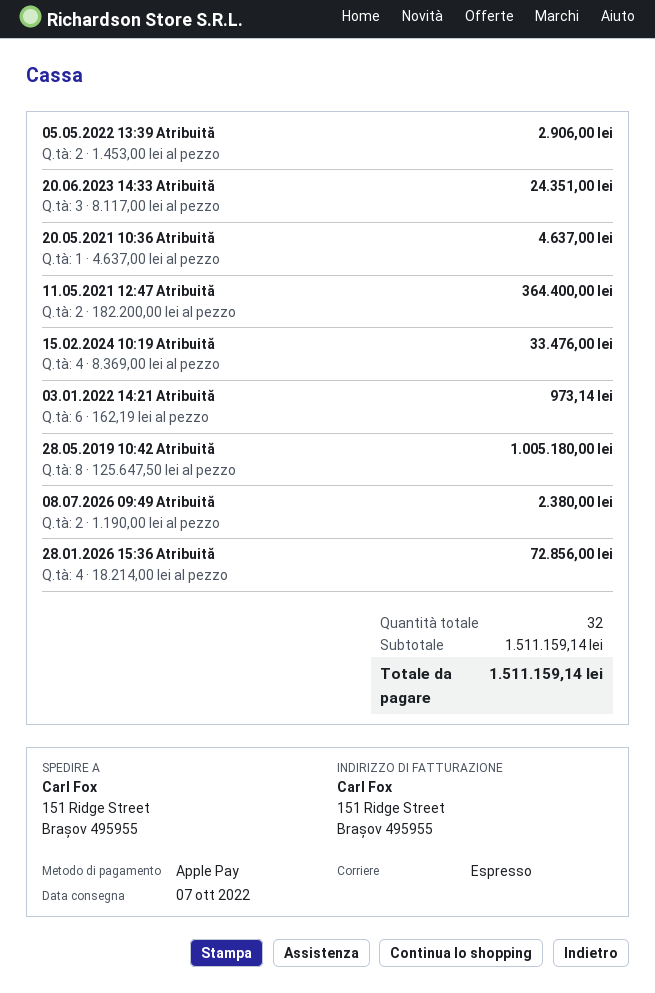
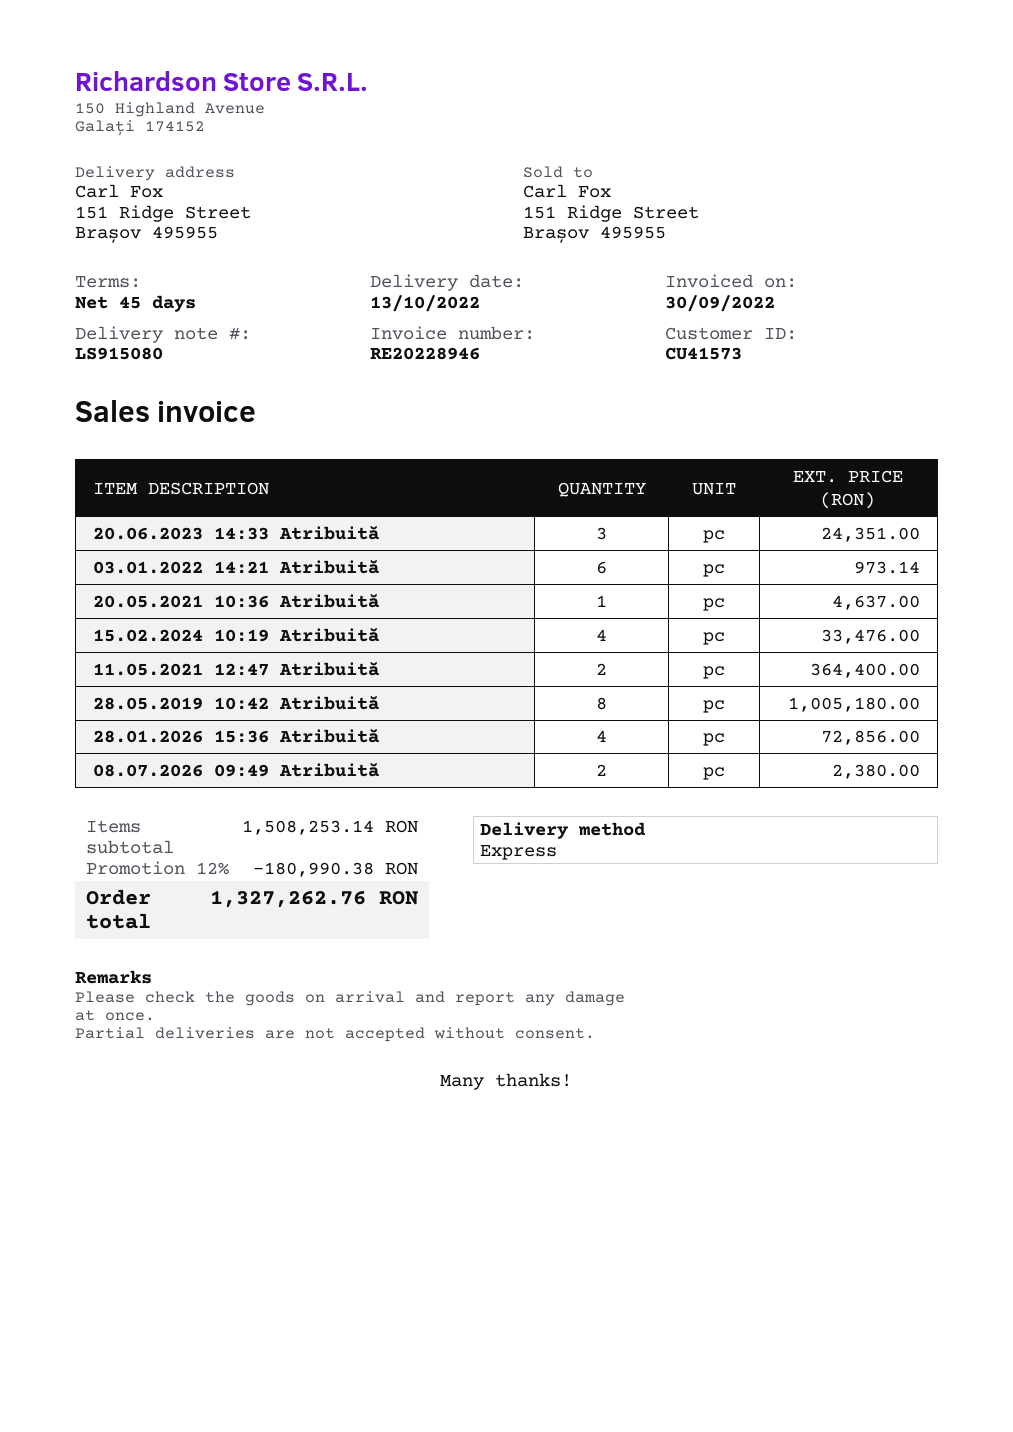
delivery date: 2022-10-07 -> 2022-10-13
05.05.2022 13:39 Atribuită: 2 for 2906.00 -> none
subtotal: 1511159.14 -> 1508253.14
discount: none -> 12% = 180990.38
total: 1511159.14 -> 1327262.76

